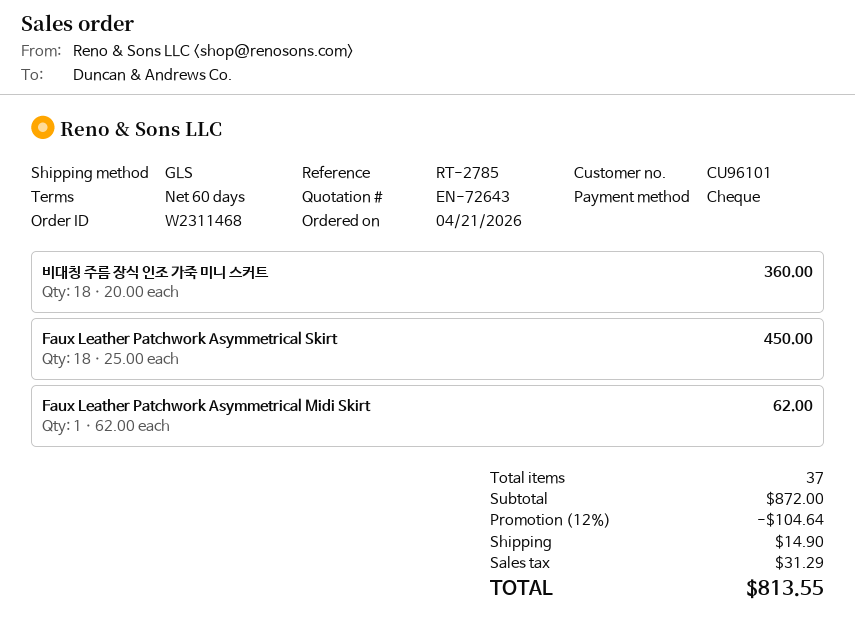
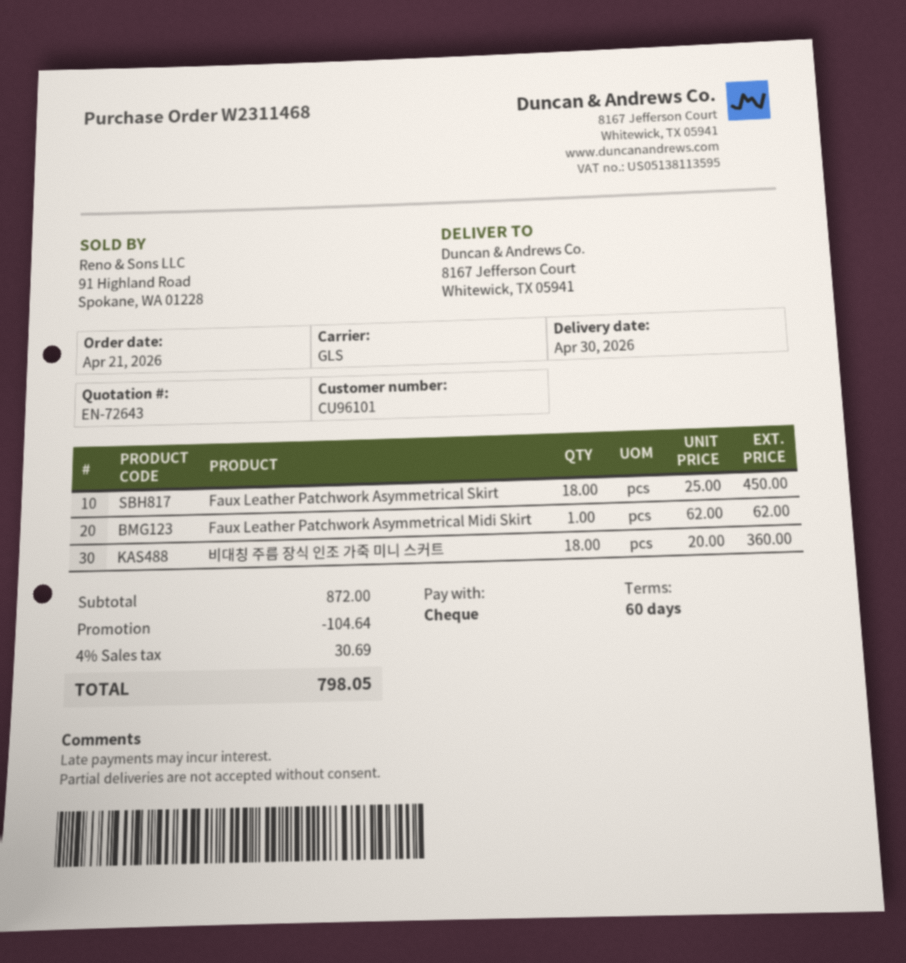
shipping: 14.90 -> none
tax: 31.29 -> 30.69
total: 813.55 -> 798.05

